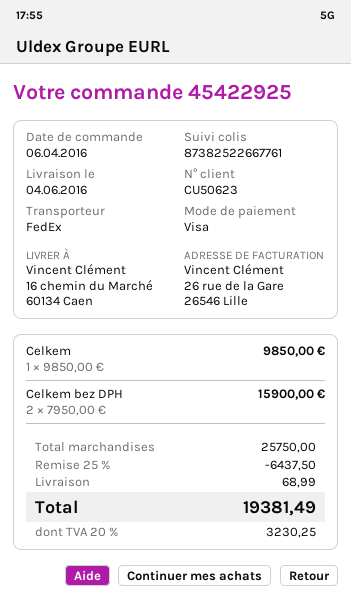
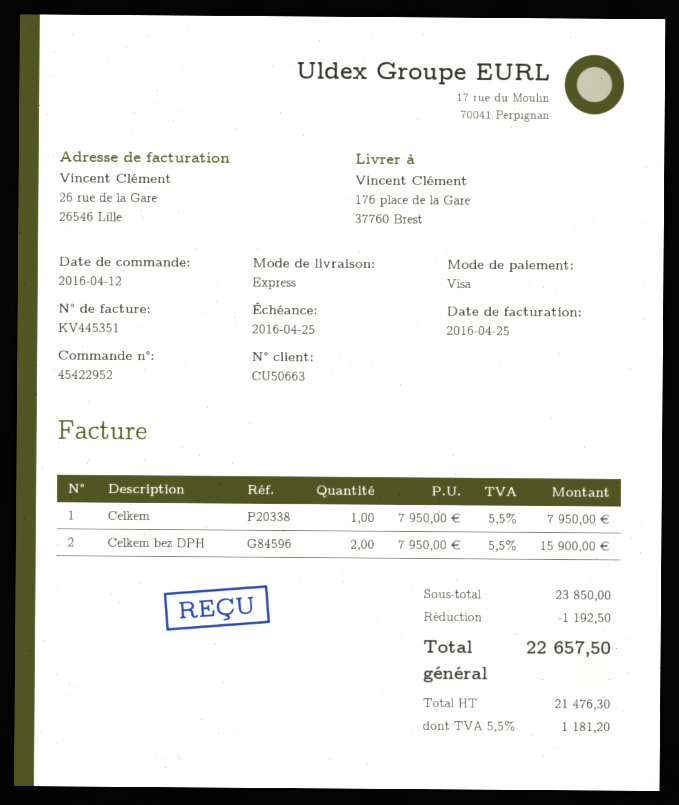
order number: 45422925 -> 45422952
order date: 2016-04-06 -> 2016-04-12
customer number: CU50623 -> CU50663
shipping method: FedEx -> express
ship to: 16 chemin du Marché, 60134 Caen -> 176 place de la Gare, 37760 Brest
Celkem: 1 x 9850.00 = 9850.00 -> 1 x 7950.00 = 7950.00
subtotal: 25750.00 -> 23850.00
discount: 6437.50 -> 1192.50
shipping: 68.99 -> none
tax: 20% = 3230.25 -> 5.5% = 1181.20
total: 19381.49 -> 22657.50

